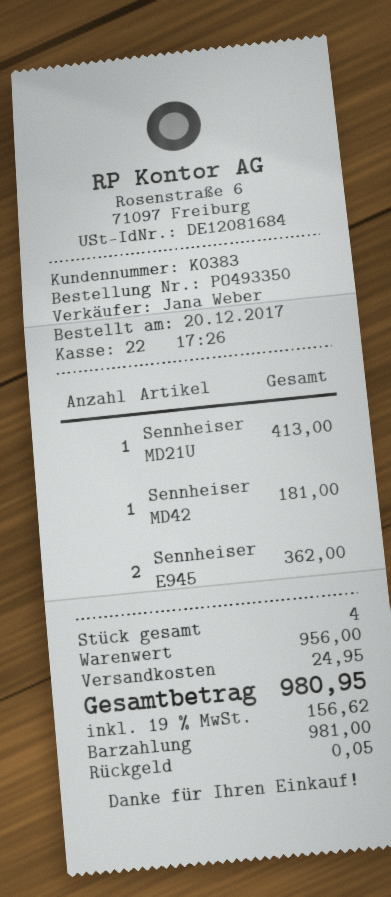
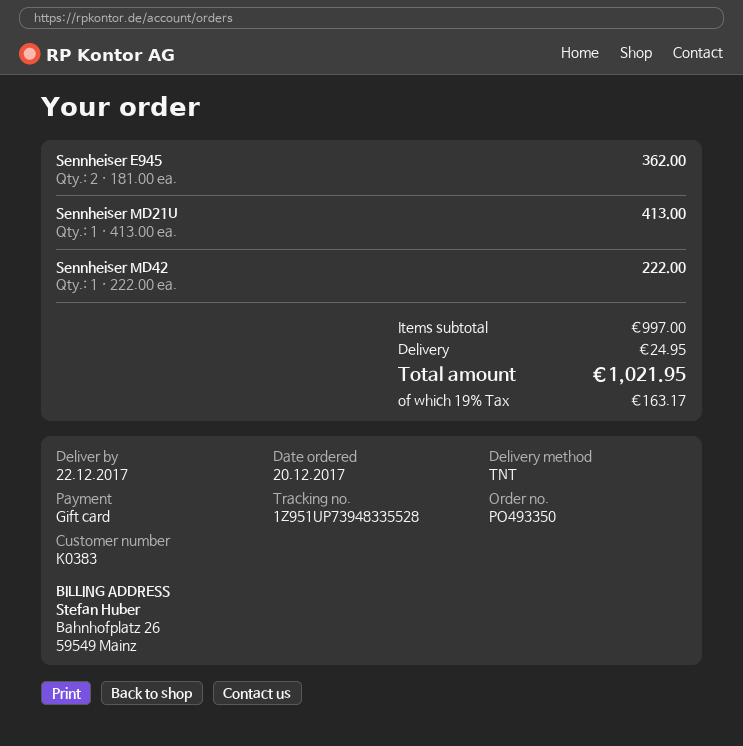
payment method: cash -> gift card
Sennheiser MD42: 1 for 181.00 -> 1 for 222.00
subtotal: 956.00 -> 997.00
tax: 19% = 156.62 -> 19% = 163.17
total: 980.95 -> 1021.95

